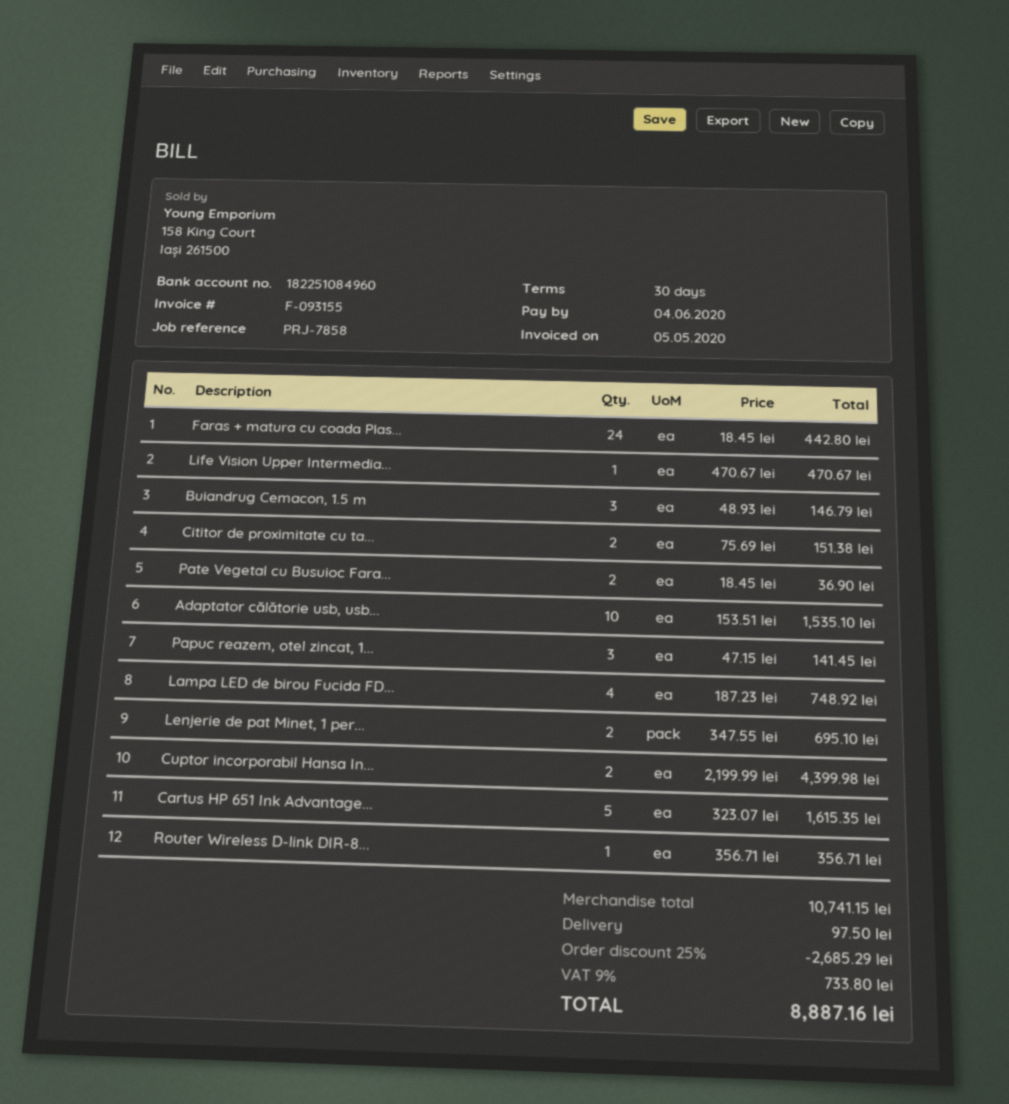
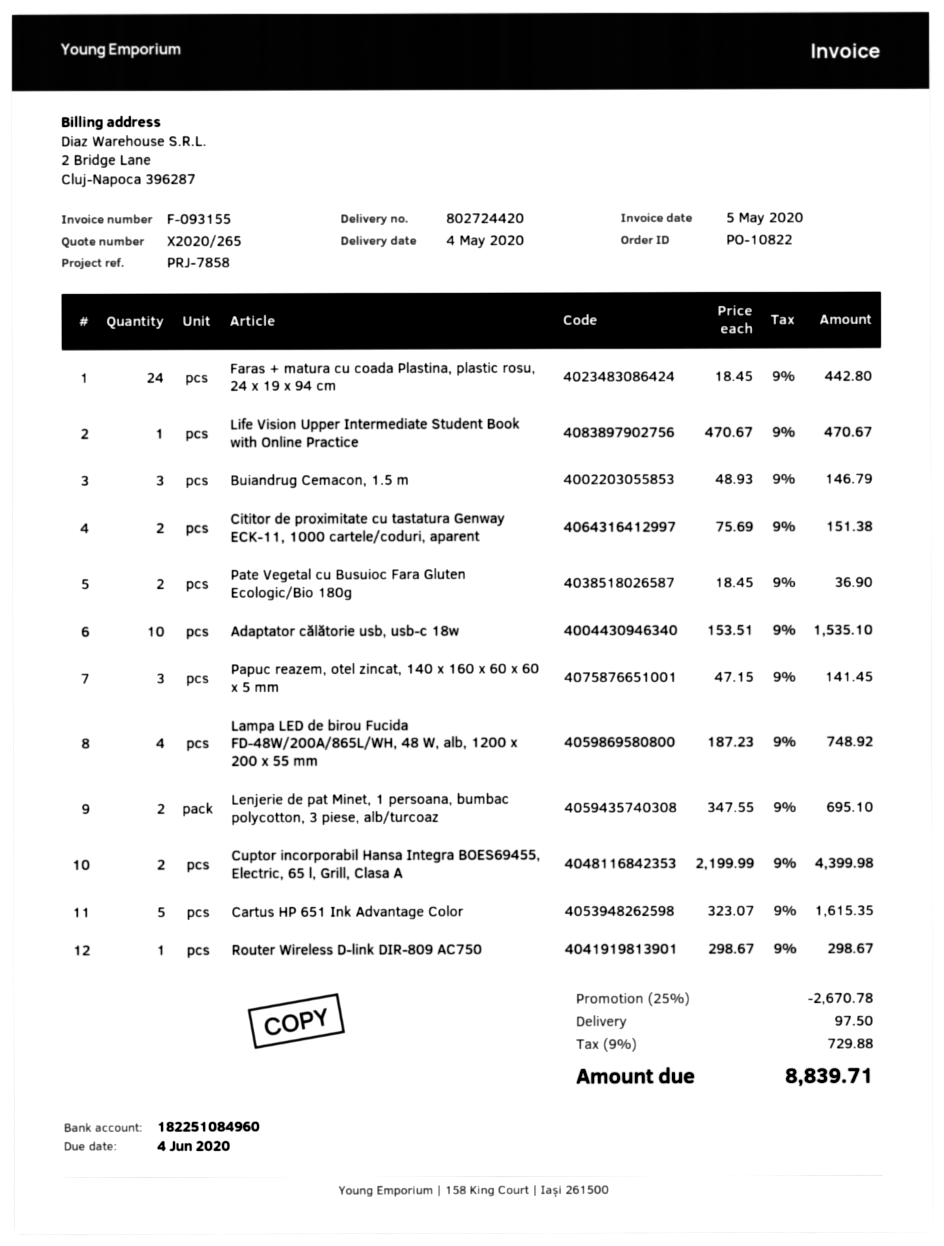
Router Wireless D-link DIR-8...: 1 x 356.71 = 356.71 -> 1 x 298.67 = 298.67
discount: 25% = 2685.29 -> 25% = 2670.78
tax: 9% = 733.80 -> 9% = 729.88
total: 8887.16 -> 8839.71

